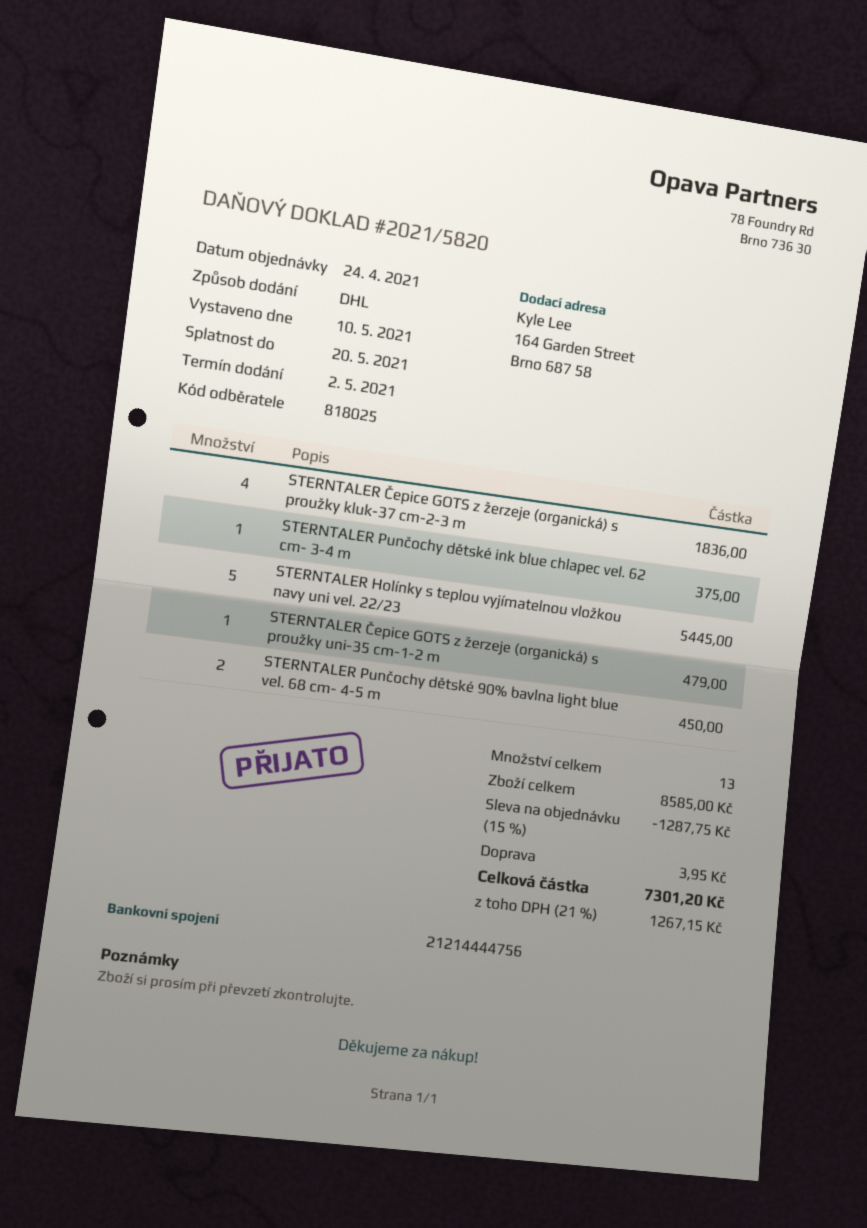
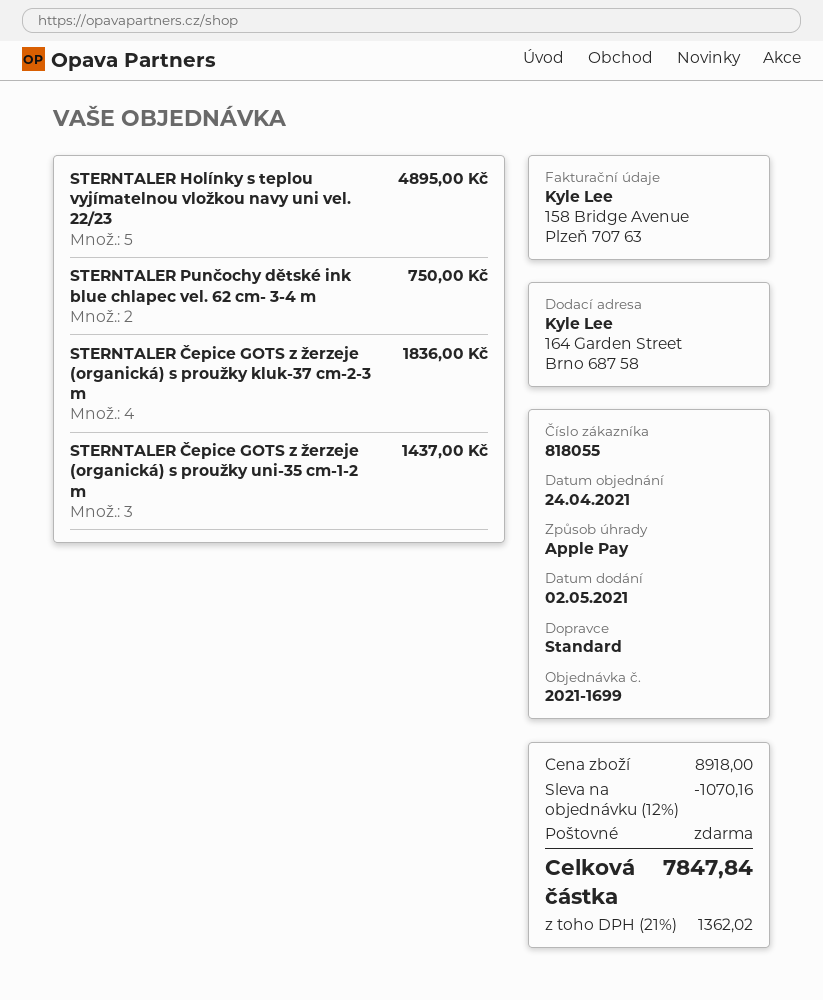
customer number: 818025 -> 818055
shipping method: DHL -> standard
STERNTALER Punčochy dětské ink blue chlapec vel. 62 cm- 3-4 m: 1 for 375.00 -> 2 for 750.00
STERNTALER Holínky s teplou vyjímatelnou vložkou navy uni vel. 22/23: 5 for 5445.00 -> 5 for 4895.00
STERNTALER Čepice GOTS z žerzeje (organická) s proužky uni-35 cm-1-2 m: 1 for 479.00 -> 3 for 1437.00
STERNTALER Punčochy dětské 90% bavlna light blue vel. 68 cm- 4-5 m: 2 for 450.00 -> none
subtotal: 8585.00 -> 8918.00
discount: 15% = 1287.75 -> 12% = 1070.16
shipping: 3.95 -> 0.00
tax: 21% = 1267.15 -> 21% = 1362.02
total: 7301.20 -> 7847.84

